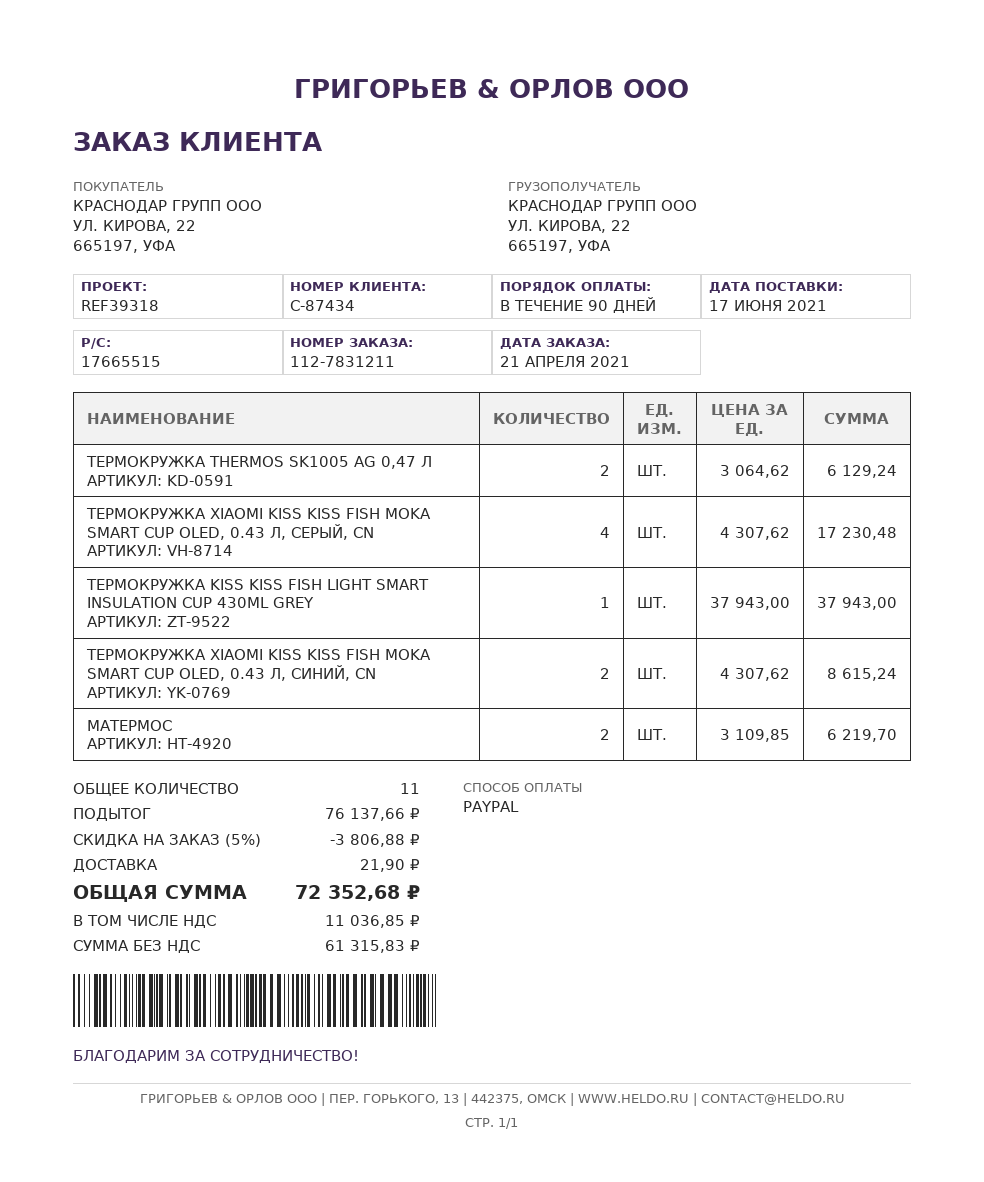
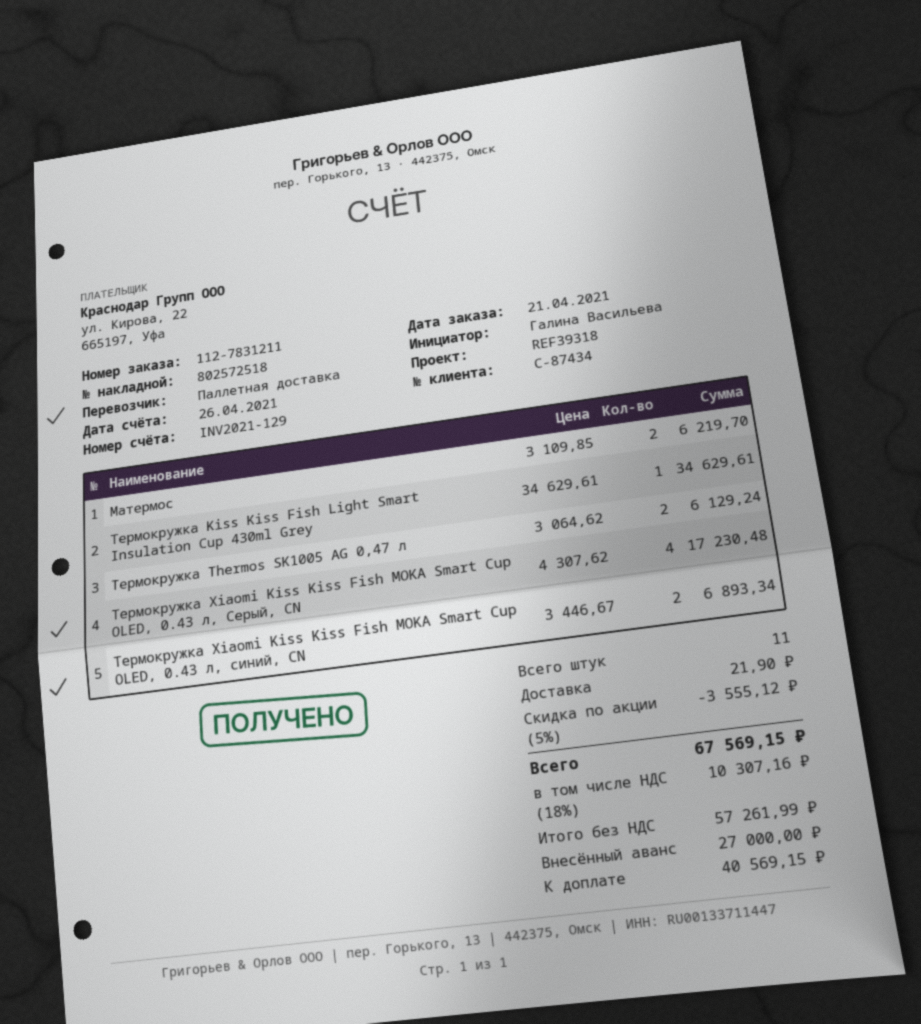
ТЕРМОКРУЖКА KISS KISS FISH LIGHT SMART INSULATION CUP 430ML GREY: 1 x 37943.00 = 37943.00 -> 1 x 34629.61 = 34629.61
ТЕРМОКРУЖКА XIAOMI KISS KISS FISH MOKA SMART CUP OLED, 0.43 Л, СИНИЙ, CN: 2 x 4307.62 = 8615.24 -> 2 x 3446.67 = 6893.34
discount: 5% = 3806.88 -> 5% = 3555.12
net: 61315.83 -> 57261.99
tax: 11036.85 -> 10307.16
total: 72352.68 -> 67569.15

